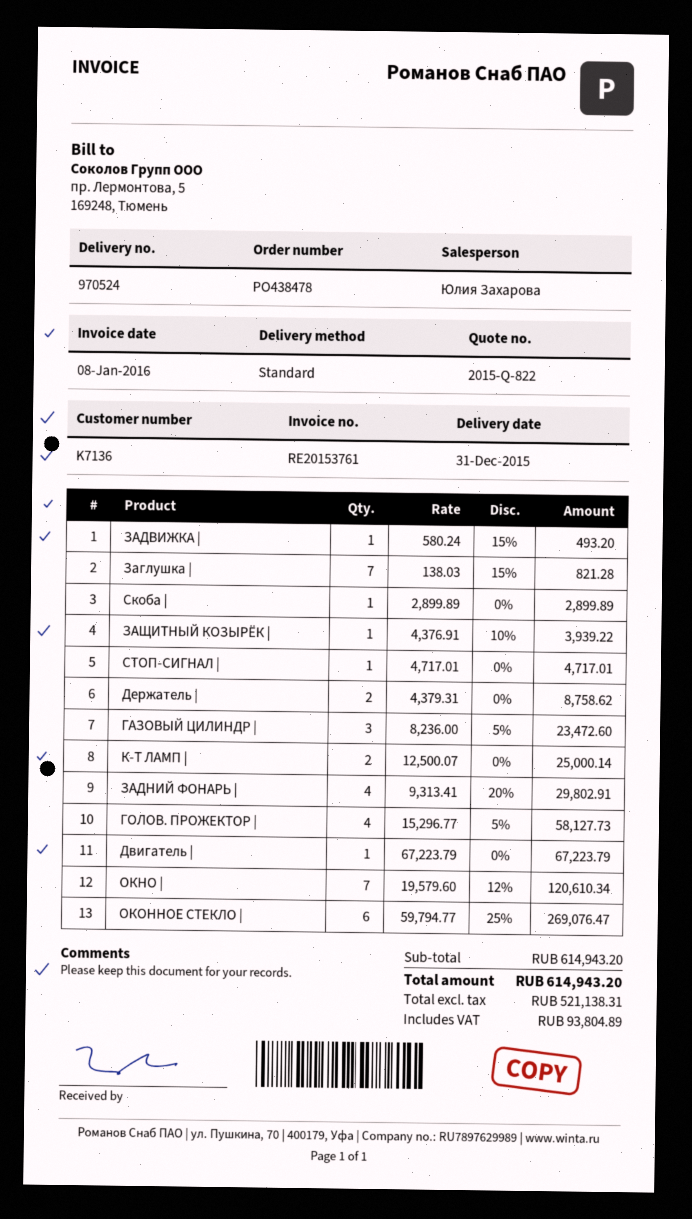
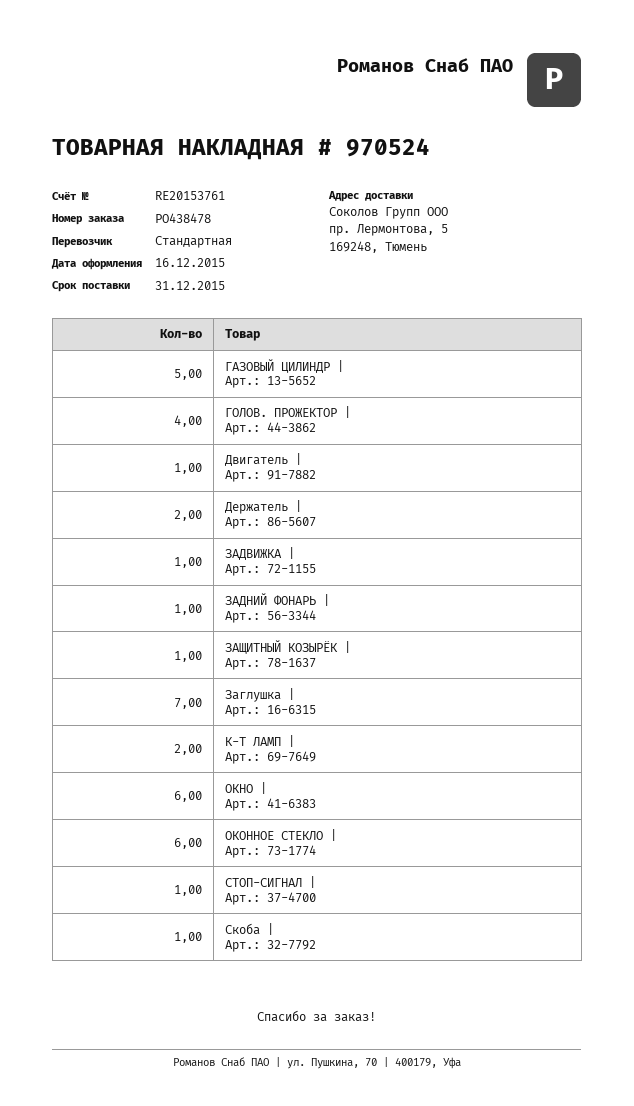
ГАЗОВЫЙ ЦИЛИНДР |: 3 -> 5
ЗАДНИЙ ФОНАРЬ |: 4 -> 1
ОКНО |: 7 -> 6

